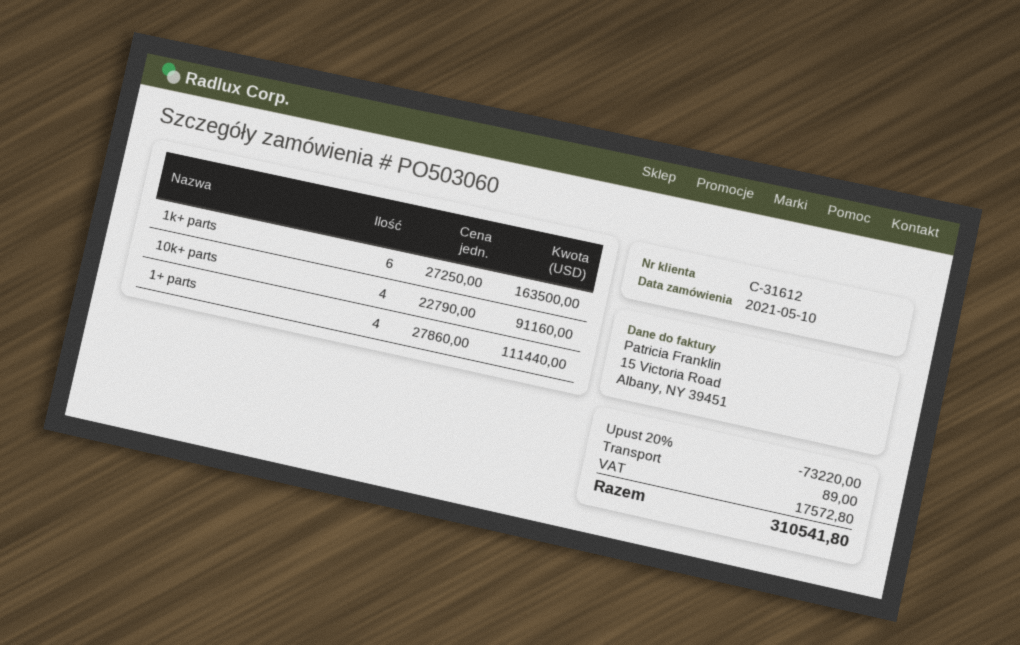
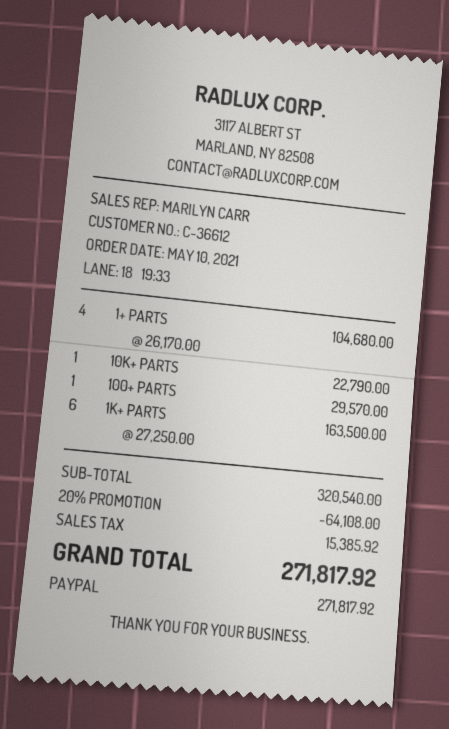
customer number: C-31612 -> C-36612
10k+ parts: 4 x 22790.00 = 91160.00 -> 1 x 22790.00 = 22790.00
1+ parts: 4 x 27860.00 = 111440.00 -> 4 x 26170.00 = 104680.00
100+ PARTS: none -> 1 x 29570.00 = 29570.00
discount: 20% = 73220.00 -> 20% = 64108.00
shipping: 89.00 -> none
tax: 17572.80 -> 15385.92
total: 310541.80 -> 271817.92

